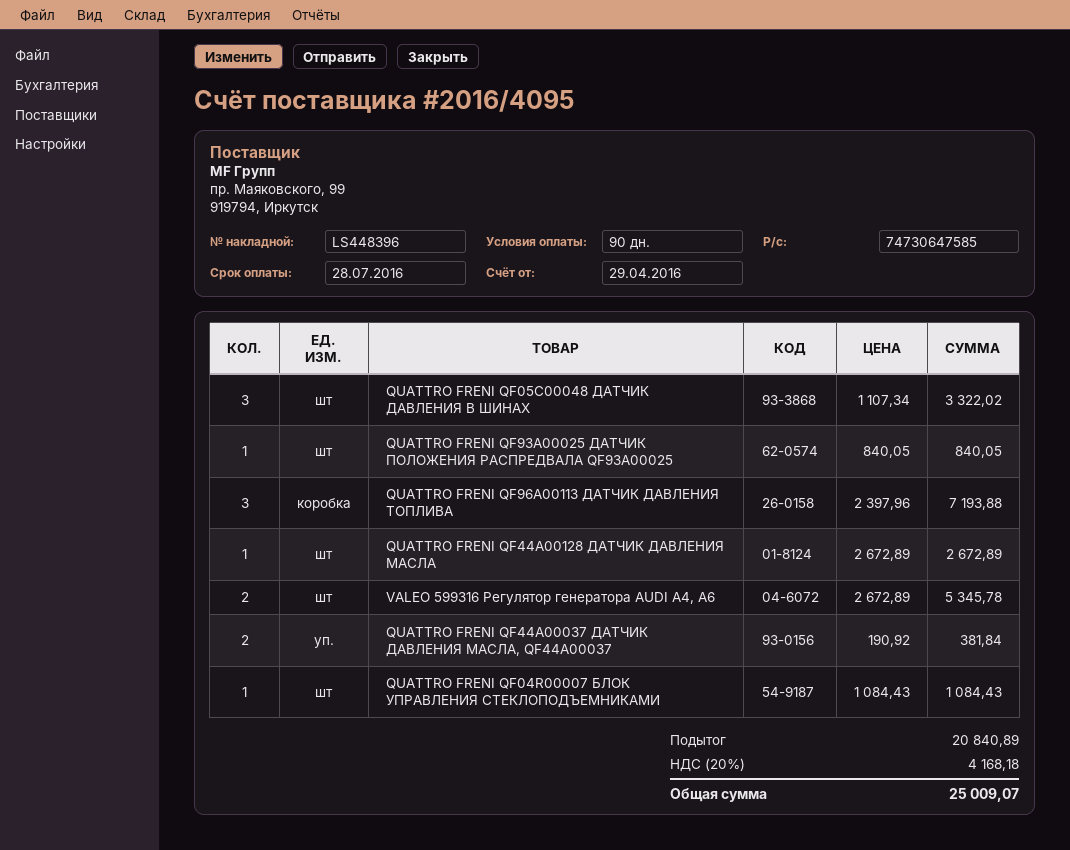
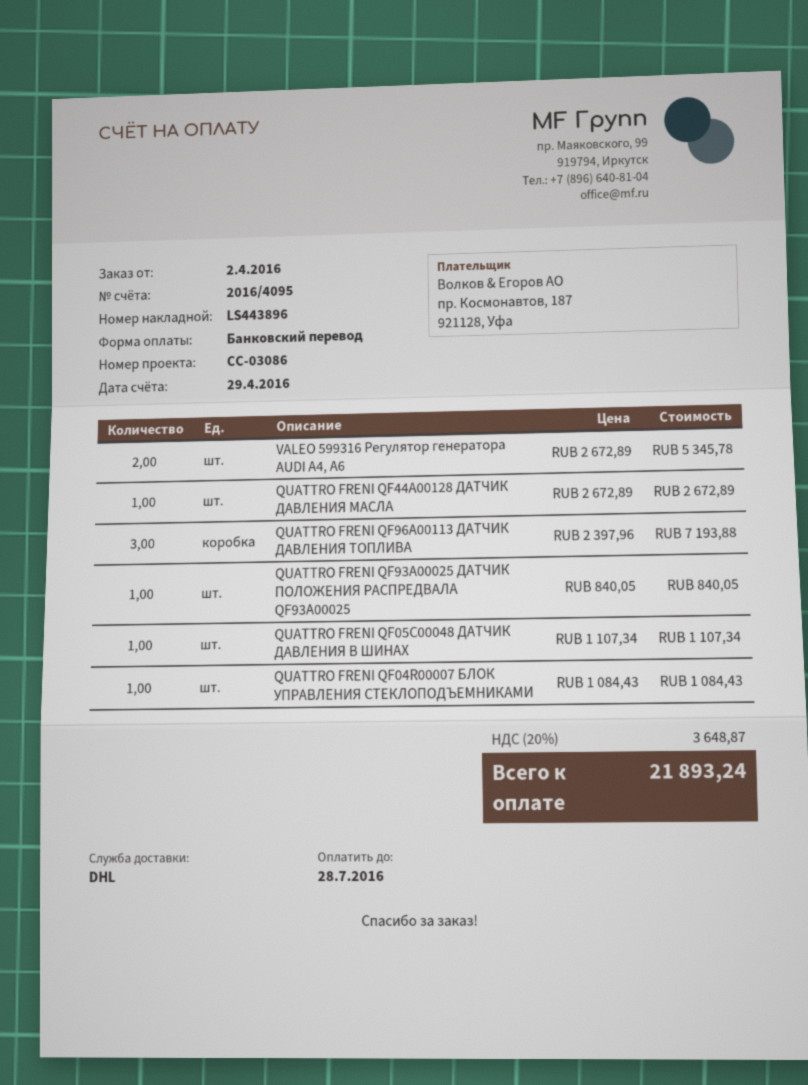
delivery note number: LS448396 -> LS443896
QUATTRO FRENI QF05C00048 ДАТЧИК ДАВЛЕНИЯ В ШИНАХ: 3 x 1107.34 = 3322.02 -> 1 x 1107.34 = 1107.34
QUATTRO FRENI QF44A00037 ДАТЧИК ДАВЛЕНИЯ МАСЛА, QF44A00037: 2 x 190.92 = 381.84 -> none
tax: 20% = 4168.18 -> 20% = 3648.87
total: 25009.07 -> 21893.24

